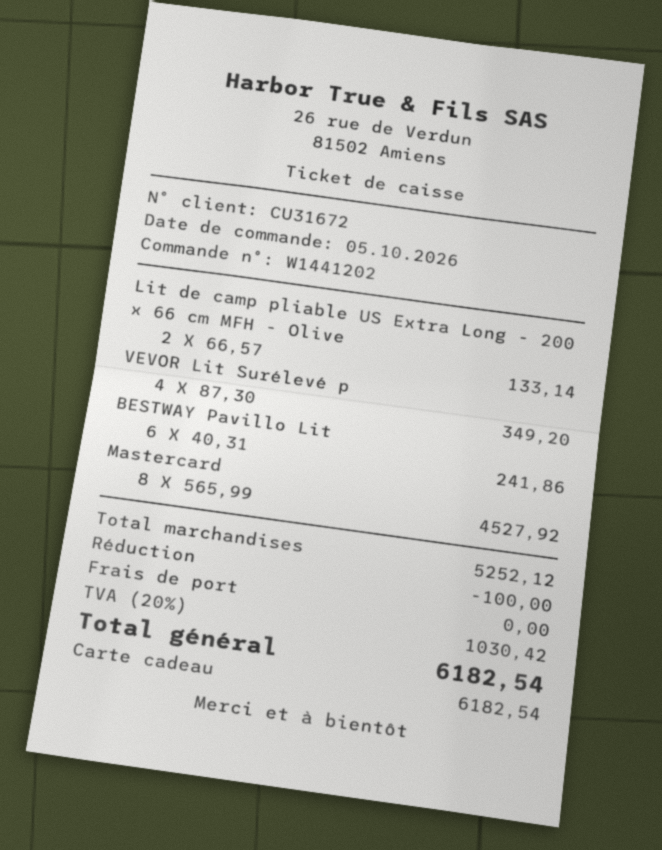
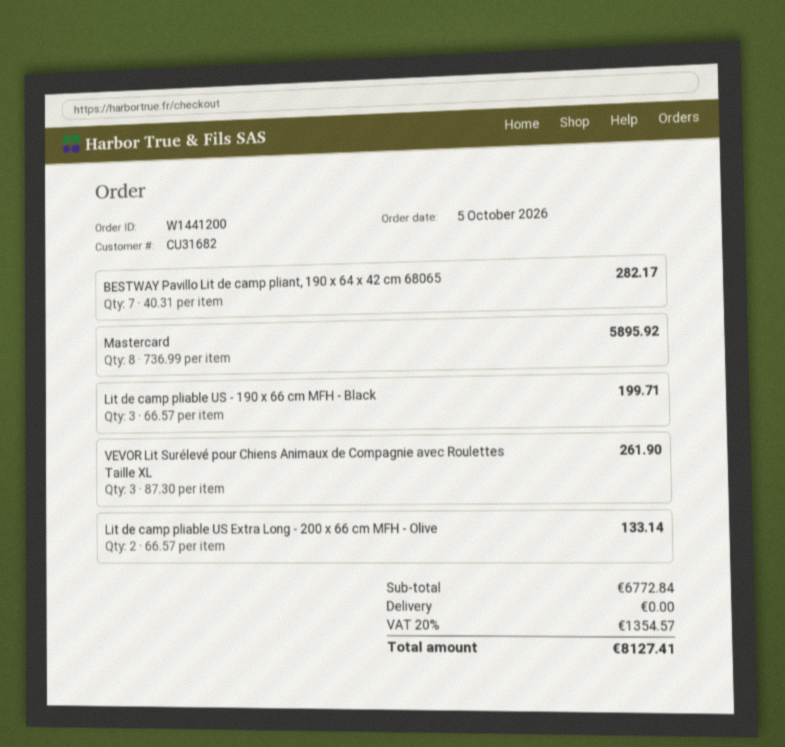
order number: W1441202 -> W1441200
customer number: CU31672 -> CU31682
VEVOR Lit Surélevé p: 4 x 87.30 = 349.20 -> 3 x 87.30 = 261.90
BESTWAY Pavillo Lit: 6 x 40.31 = 241.86 -> 7 x 40.31 = 282.17
Mastercard: 8 x 565.99 = 4527.92 -> 8 x 736.99 = 5895.92
Lit de camp pliable US - 190 x 66 cm MFH - Black: none -> 3 x 66.57 = 199.71
subtotal: 5252.12 -> 6772.84
discount: 100.00 -> none
tax: 20% = 1030.42 -> 20% = 1354.57
total: 6182.54 -> 8127.41

